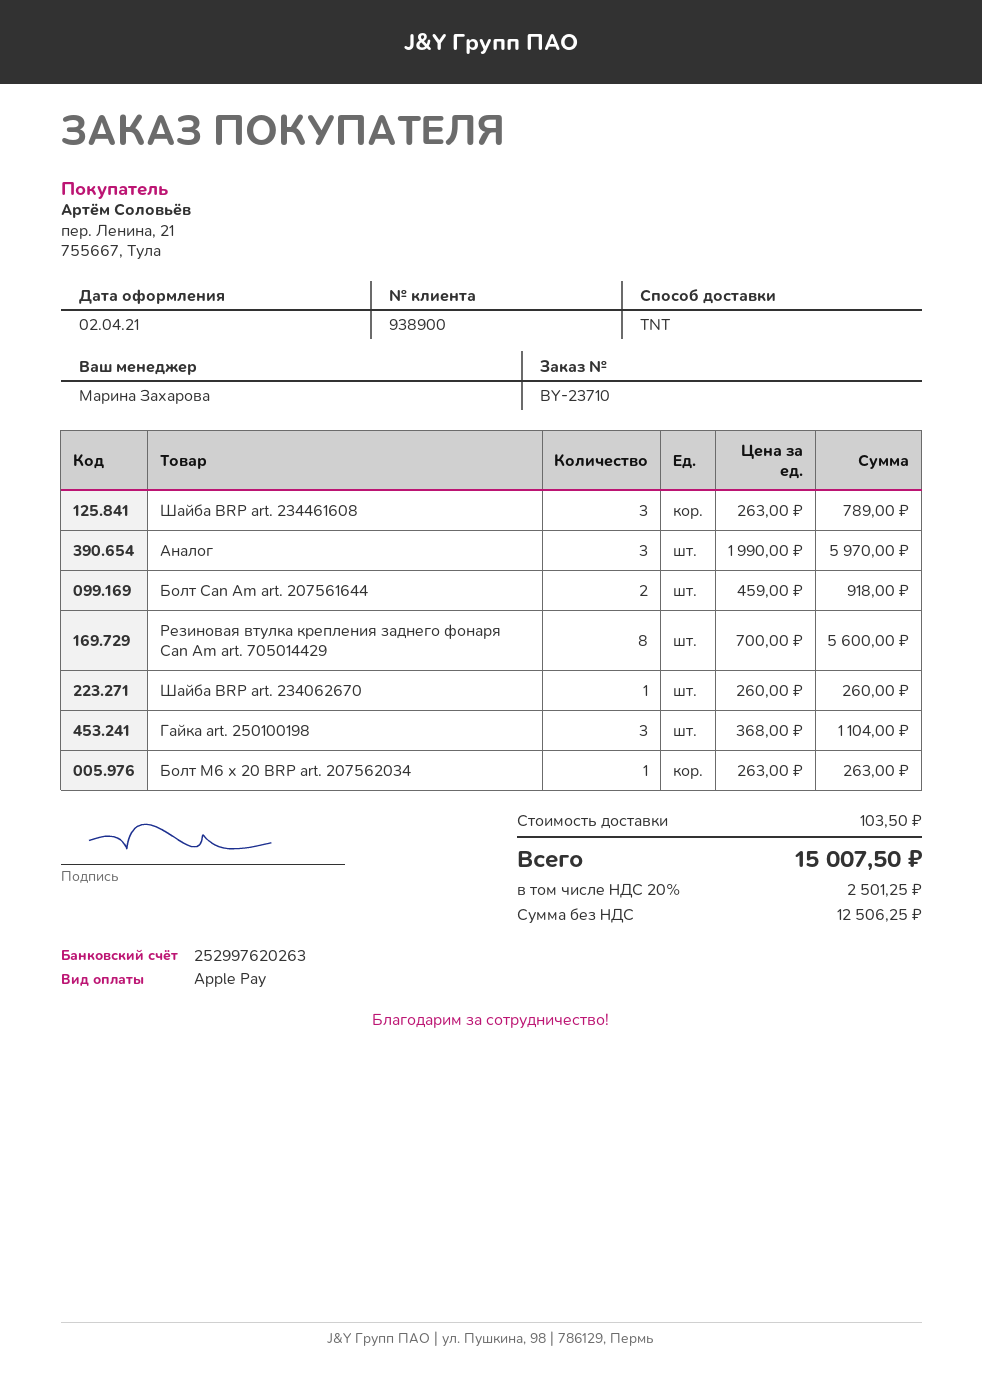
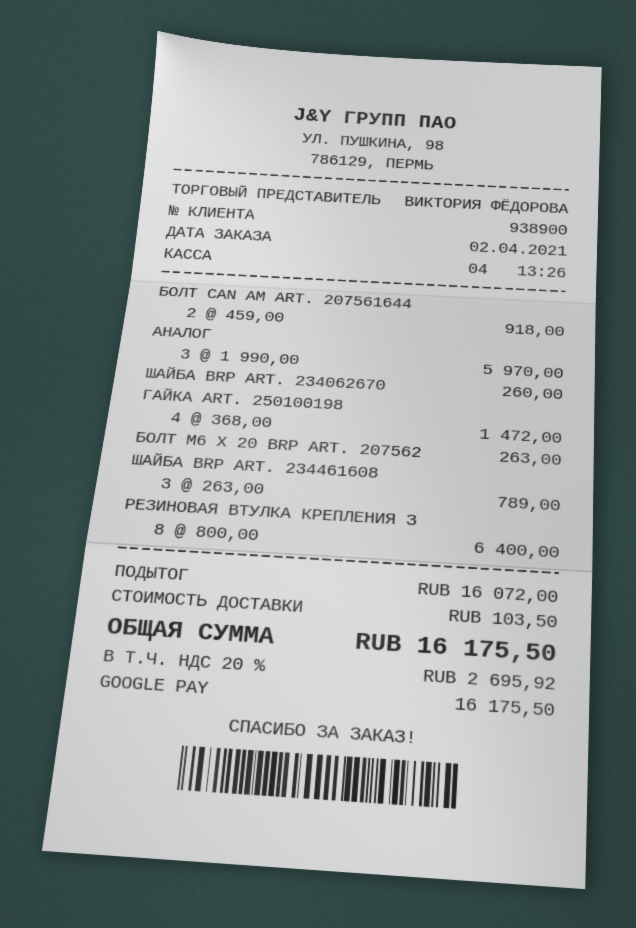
sales rep: Марина Захарова -> ВИКТОРИЯ ФЁДОРОВА
payment method: Apple Pay -> Google Pay
Резиновая втулка крепления заднего фонаря Can Am art. 705014429: 8 x 700.00 = 5600.00 -> 8 x 800.00 = 6400.00
Гайка art. 250100198: 3 x 368.00 = 1104.00 -> 4 x 368.00 = 1472.00
tax: 20% = 2501.25 -> 20% = 2695.92
total: 15007.50 -> 16175.50

